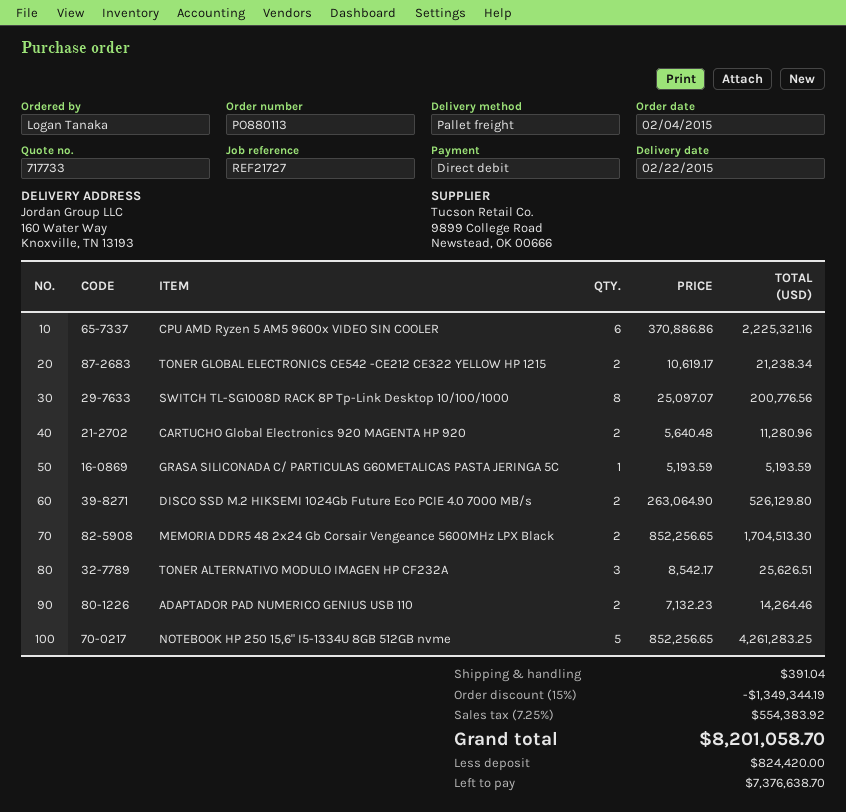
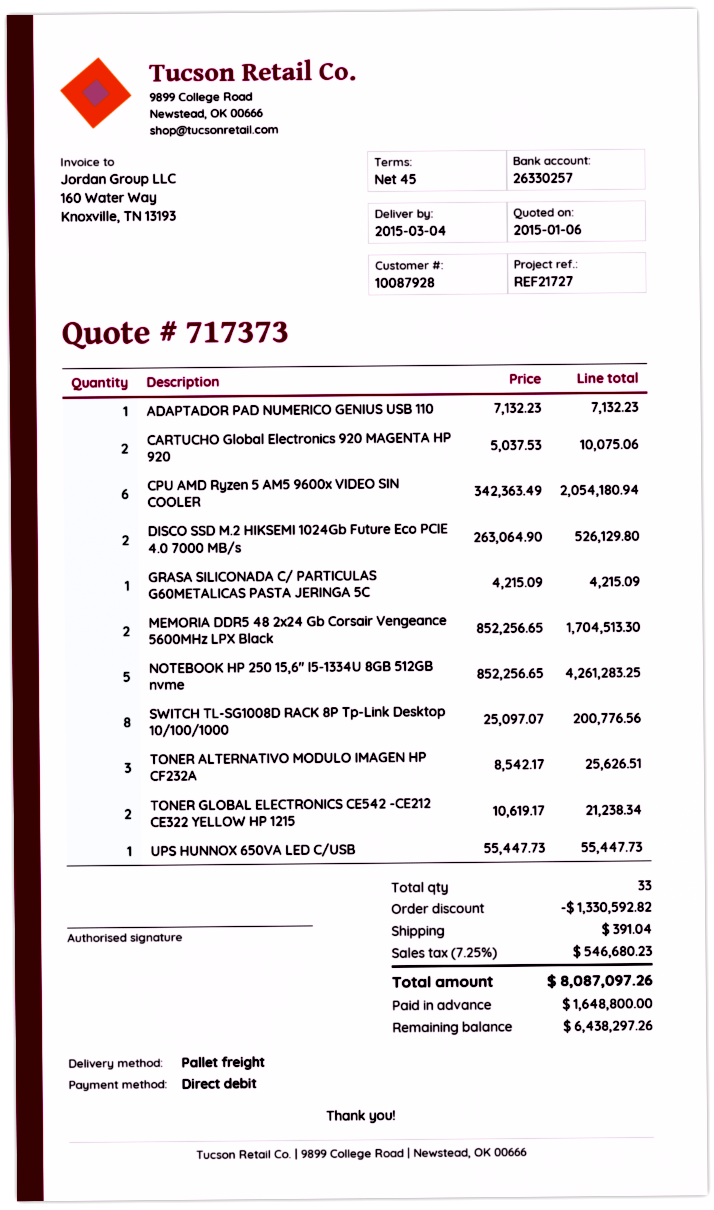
quote number: 717733 -> 717373
delivery date: 2015-02-22 -> 2015-03-04
CPU AMD Ryzen 5 AM5 9600x VIDEO SIN COOLER: 6 x 370886.86 = 2225321.16 -> 6 x 342363.49 = 2054180.94
CARTUCHO Global Electronics 920 MAGENTA HP 920: 2 x 5640.48 = 11280.96 -> 2 x 5037.53 = 10075.06
GRASA SILICONADA C/ PARTICULAS G60METALICAS PASTA JERINGA 5C: 1 x 5193.59 = 5193.59 -> 1 x 4215.09 = 4215.09
ADAPTADOR PAD NUMERICO GENIUS USB 110: 2 x 7132.23 = 14264.46 -> 1 x 7132.23 = 7132.23
UPS HUNNOX 650VA LED C/USB: none -> 1 x 55447.73 = 55447.73
discount: 1349344.19 -> 1330592.82
tax: 7.25% = 554383.92 -> 7.25% = 546680.23
total: 8201058.70 -> 8087097.26
deposit: 824420.00 -> 1648800.00
balance: 7376638.70 -> 6438297.26

